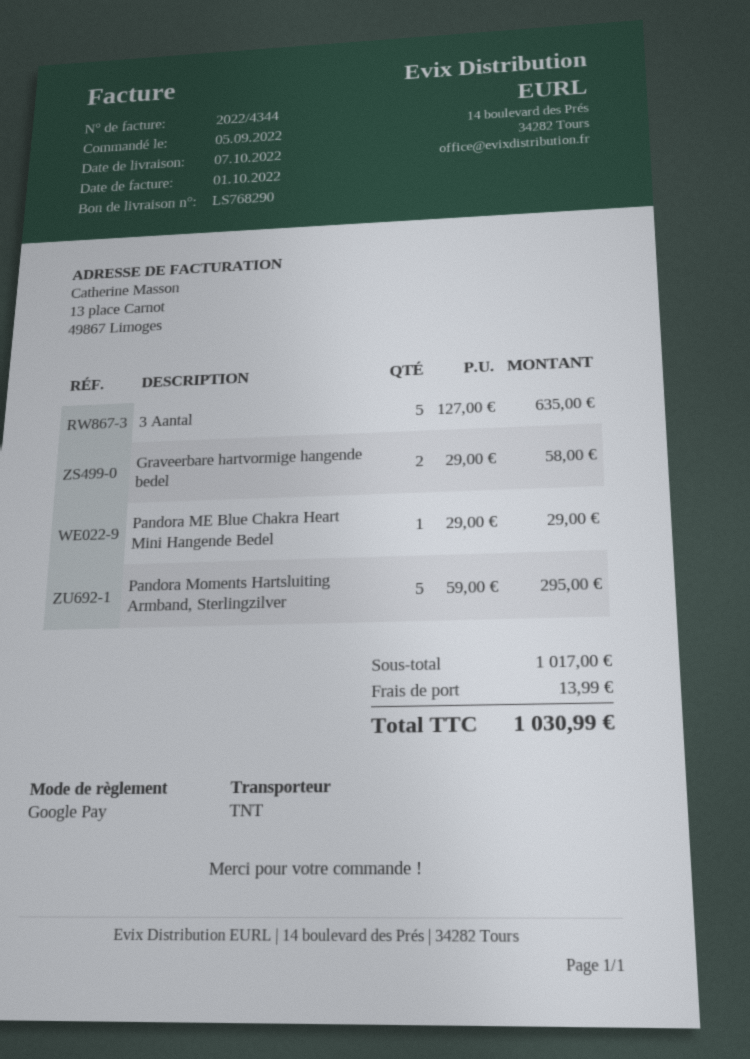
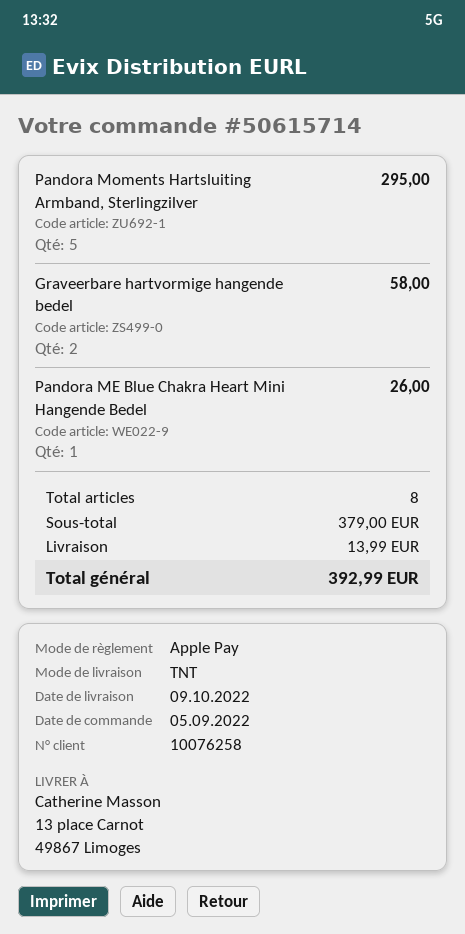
delivery date: 2022-10-07 -> 2022-10-09
payment method: Google Pay -> Apple Pay
3 Aantal: 5 for 635.00 -> none
Pandora ME Blue Chakra Heart Mini Hangende Bedel: 1 for 29.00 -> 1 for 26.00
subtotal: 1017.00 -> 379.00
total: 1030.99 -> 392.99

